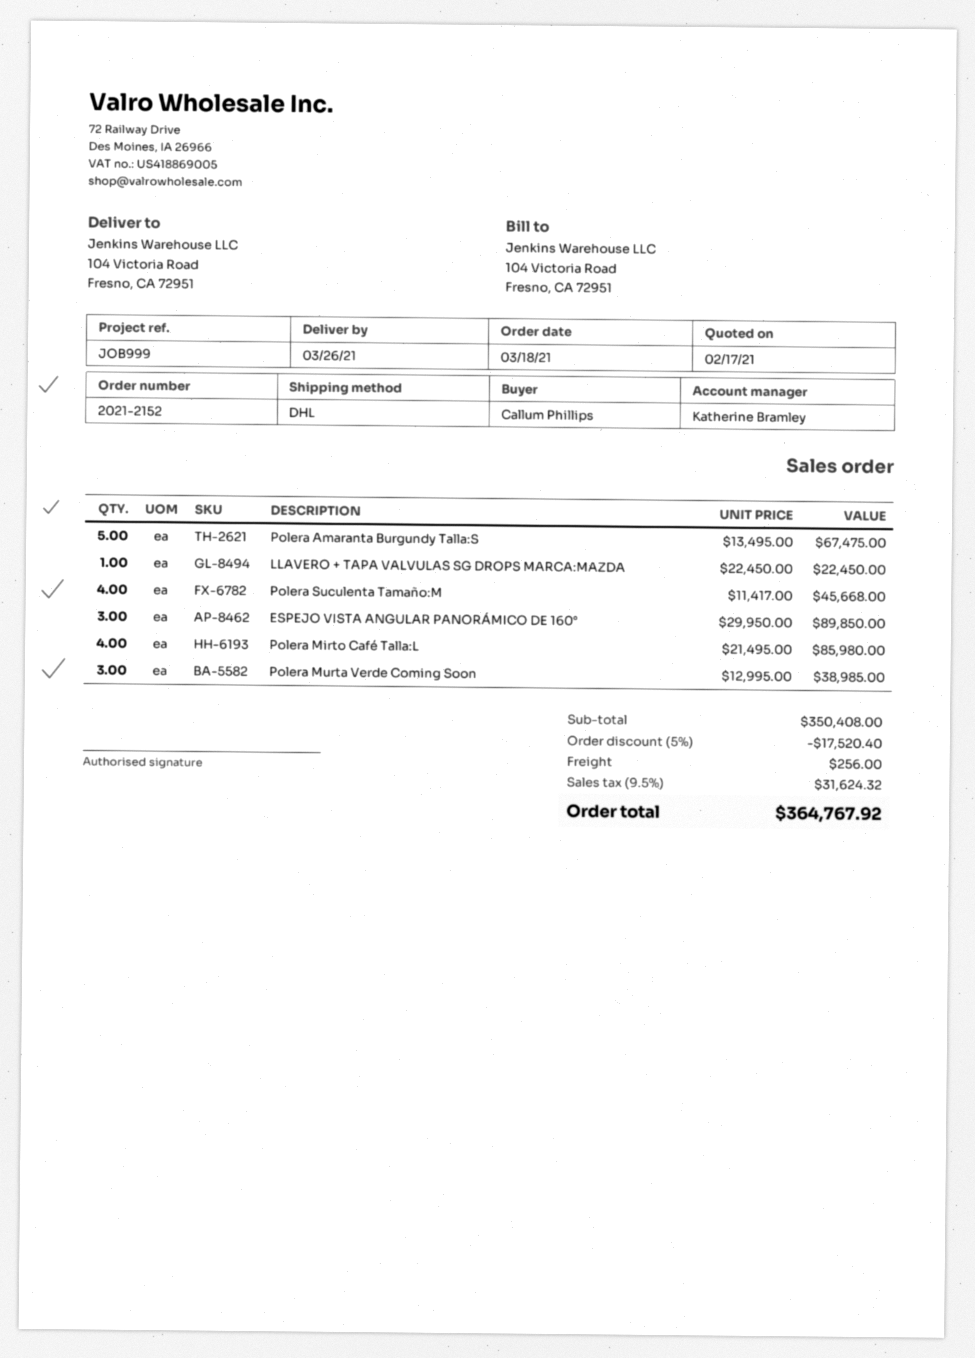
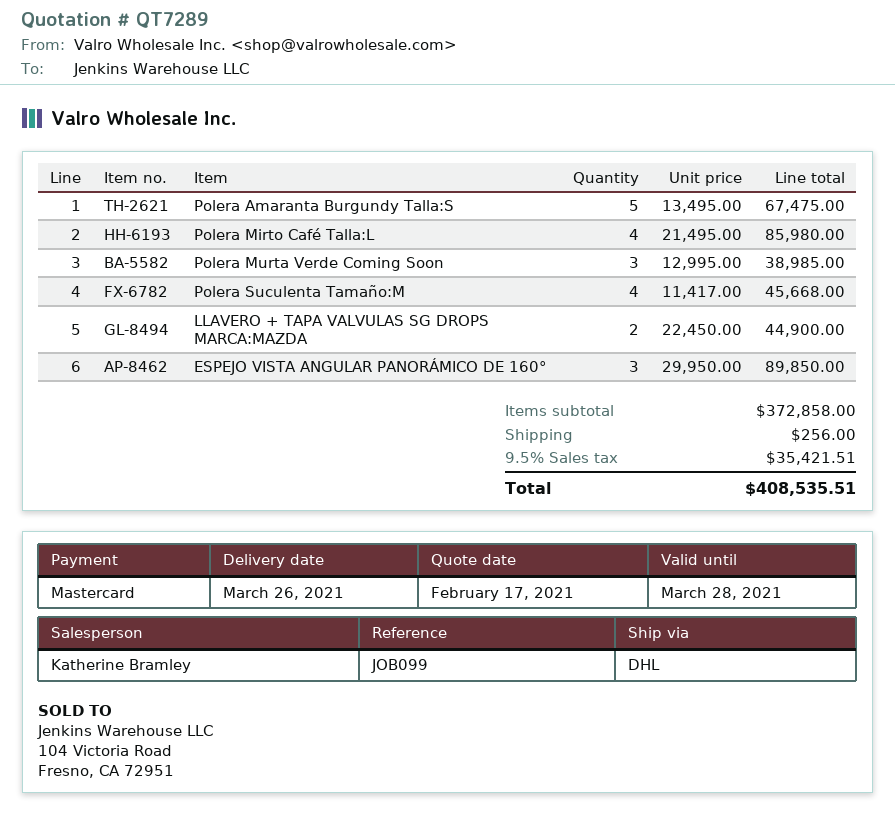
reference: JOB999 -> JOB099
LLAVERO + TAPA VALVULAS SG DROPS MARCA:MAZDA: 1 x 22450.00 = 22450.00 -> 2 x 22450.00 = 44900.00
subtotal: 350408.00 -> 372858.00
discount: 5% = 17520.40 -> none
tax: 9.5% = 31624.32 -> 9.5% = 35421.51
total: 364767.92 -> 408535.51

